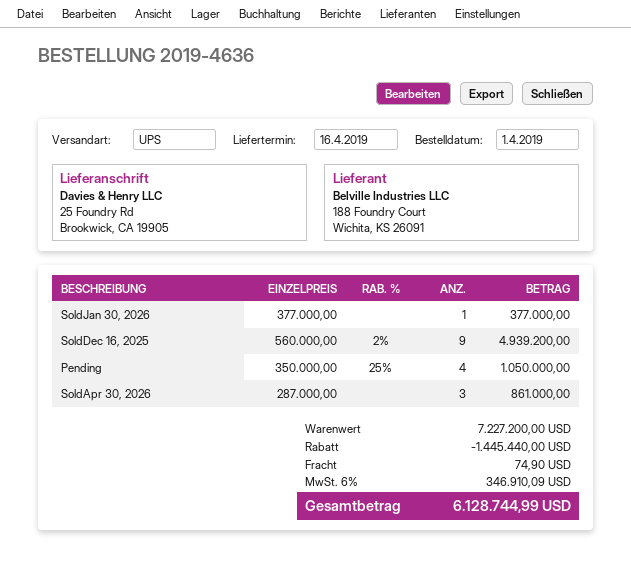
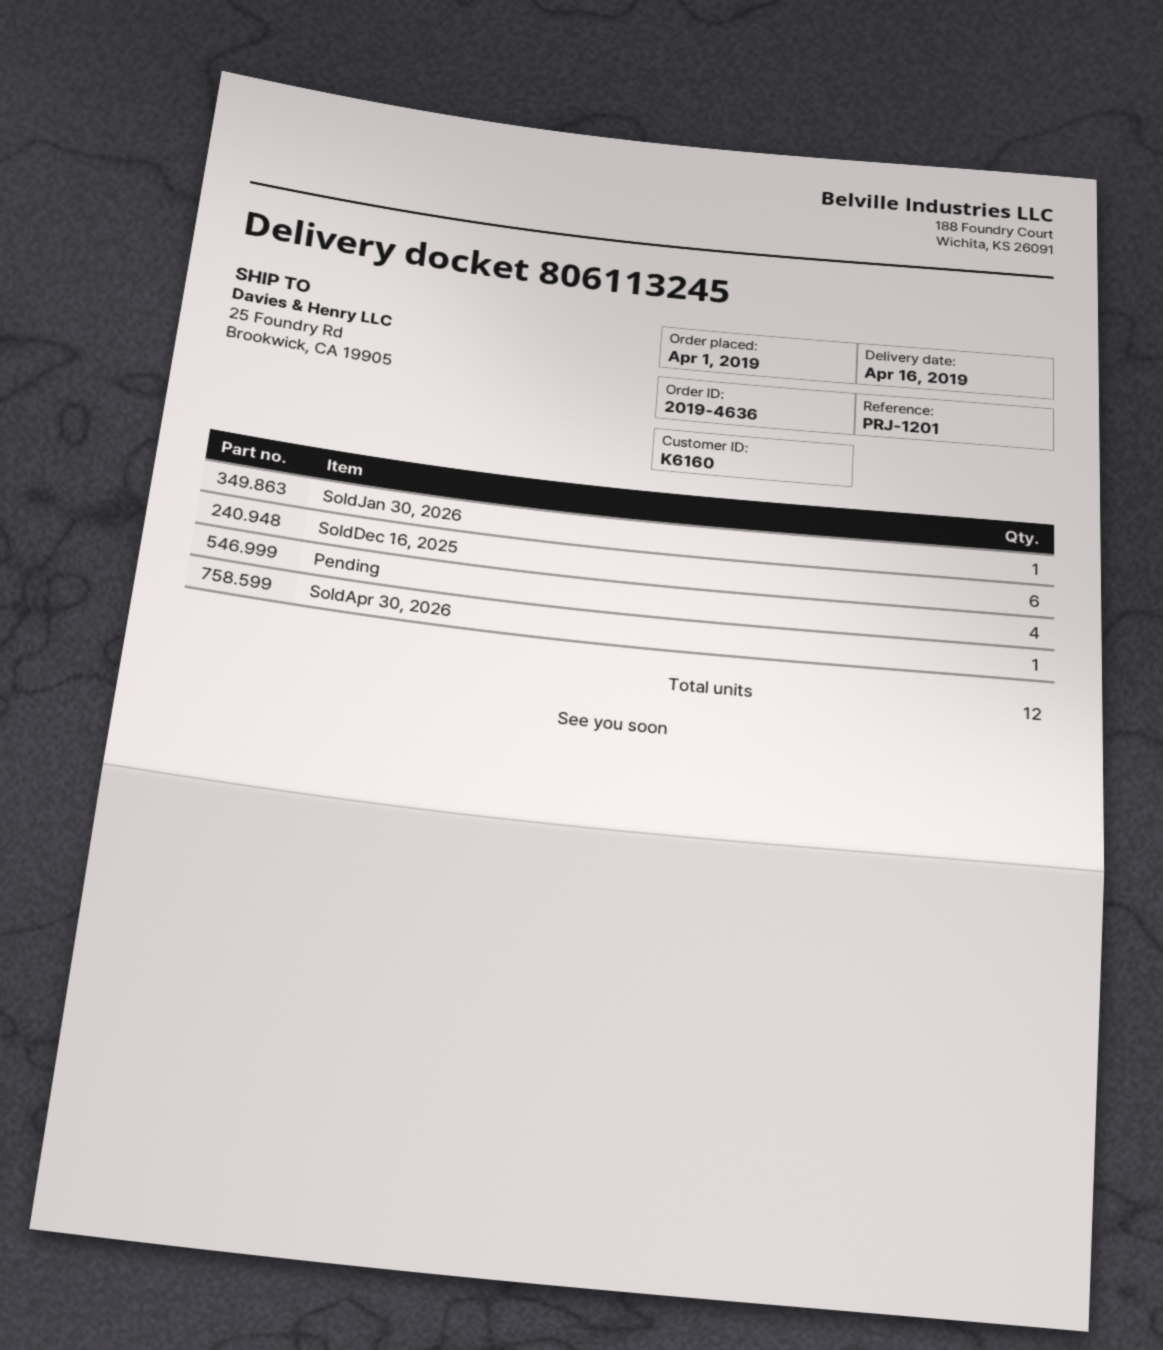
SoldDec 16, 2025: 9 -> 6
SoldApr 30, 2026: 3 -> 1

